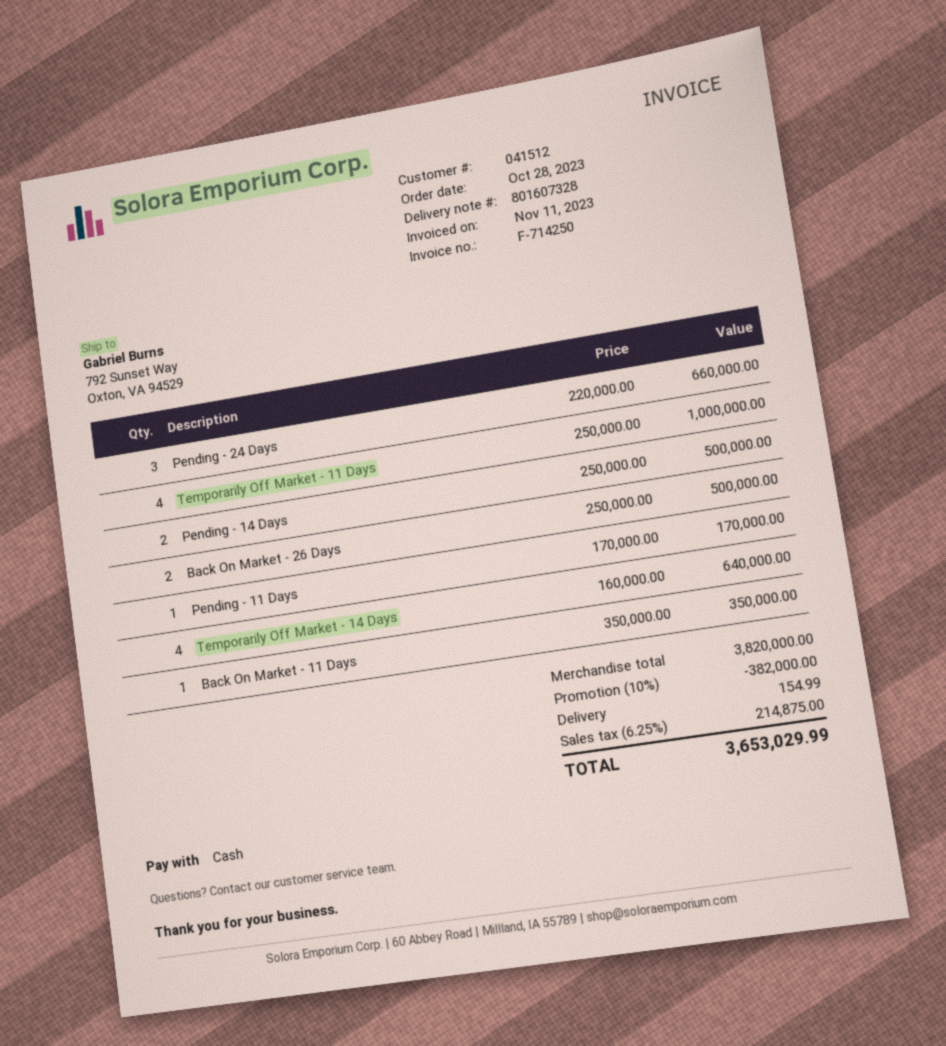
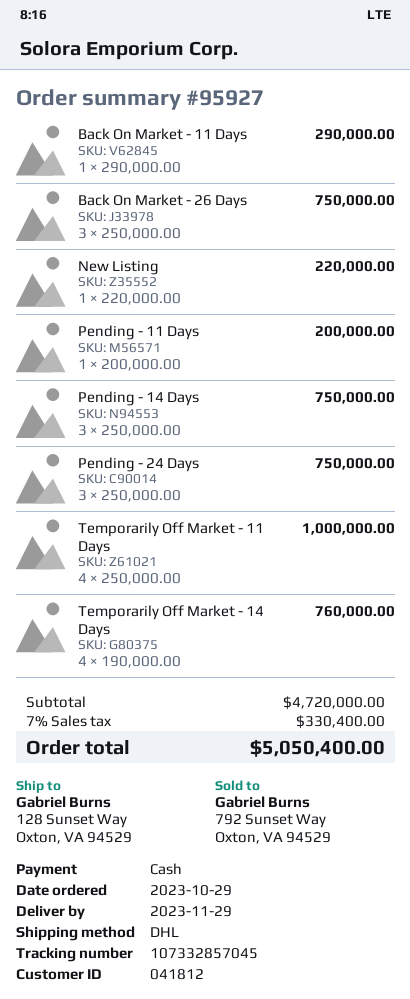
order date: 2023-10-28 -> 2023-10-29
customer number: 041512 -> 041812
ship to: 792 Sunset Way, Oxton, VA 94529 -> 128 Sunset Way, Oxton, VA 94529
Pending - 24 Days: 3 x 220000.00 = 660000.00 -> 3 x 250000.00 = 750000.00
Pending - 14 Days: 2 x 250000.00 = 500000.00 -> 3 x 250000.00 = 750000.00
Back On Market - 26 Days: 2 x 250000.00 = 500000.00 -> 3 x 250000.00 = 750000.00
Pending - 11 Days: 1 x 170000.00 = 170000.00 -> 1 x 200000.00 = 200000.00
Temporarily Off Market - 14 Days: 4 x 160000.00 = 640000.00 -> 4 x 190000.00 = 760000.00
Back On Market - 11 Days: 1 x 350000.00 = 350000.00 -> 1 x 290000.00 = 290000.00
New Listing: none -> 1 x 220000.00 = 220000.00
subtotal: 3820000.00 -> 4720000.00
discount: 10% = 382000.00 -> none
shipping: 154.99 -> none
tax: 6.25% = 214875.00 -> 7% = 330400.00
total: 3653029.99 -> 5050400.00

